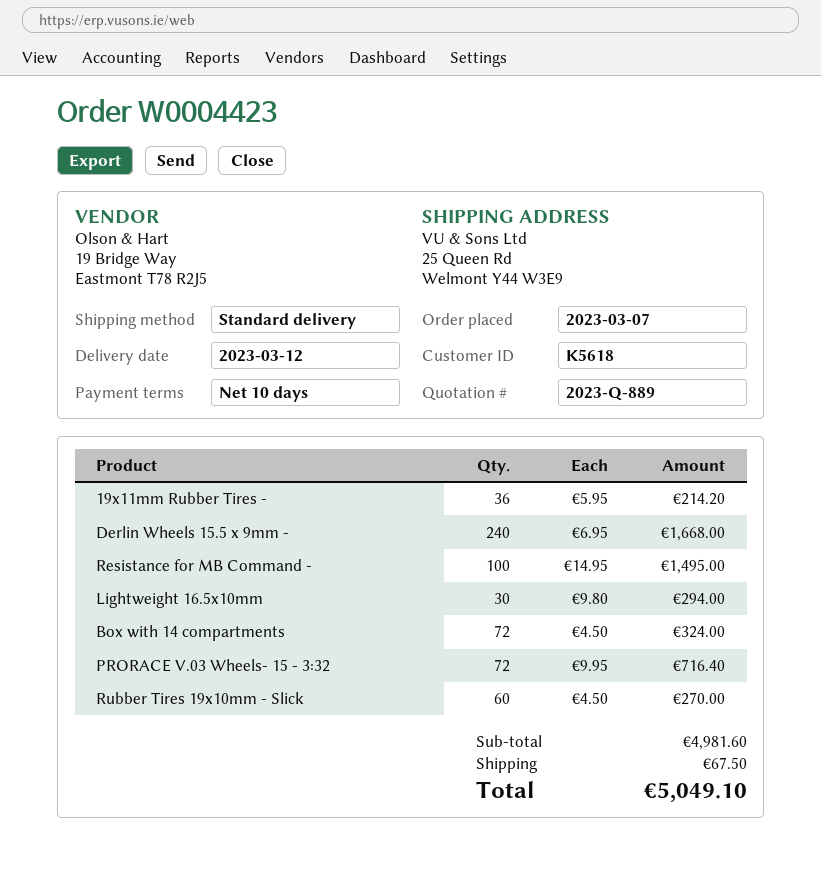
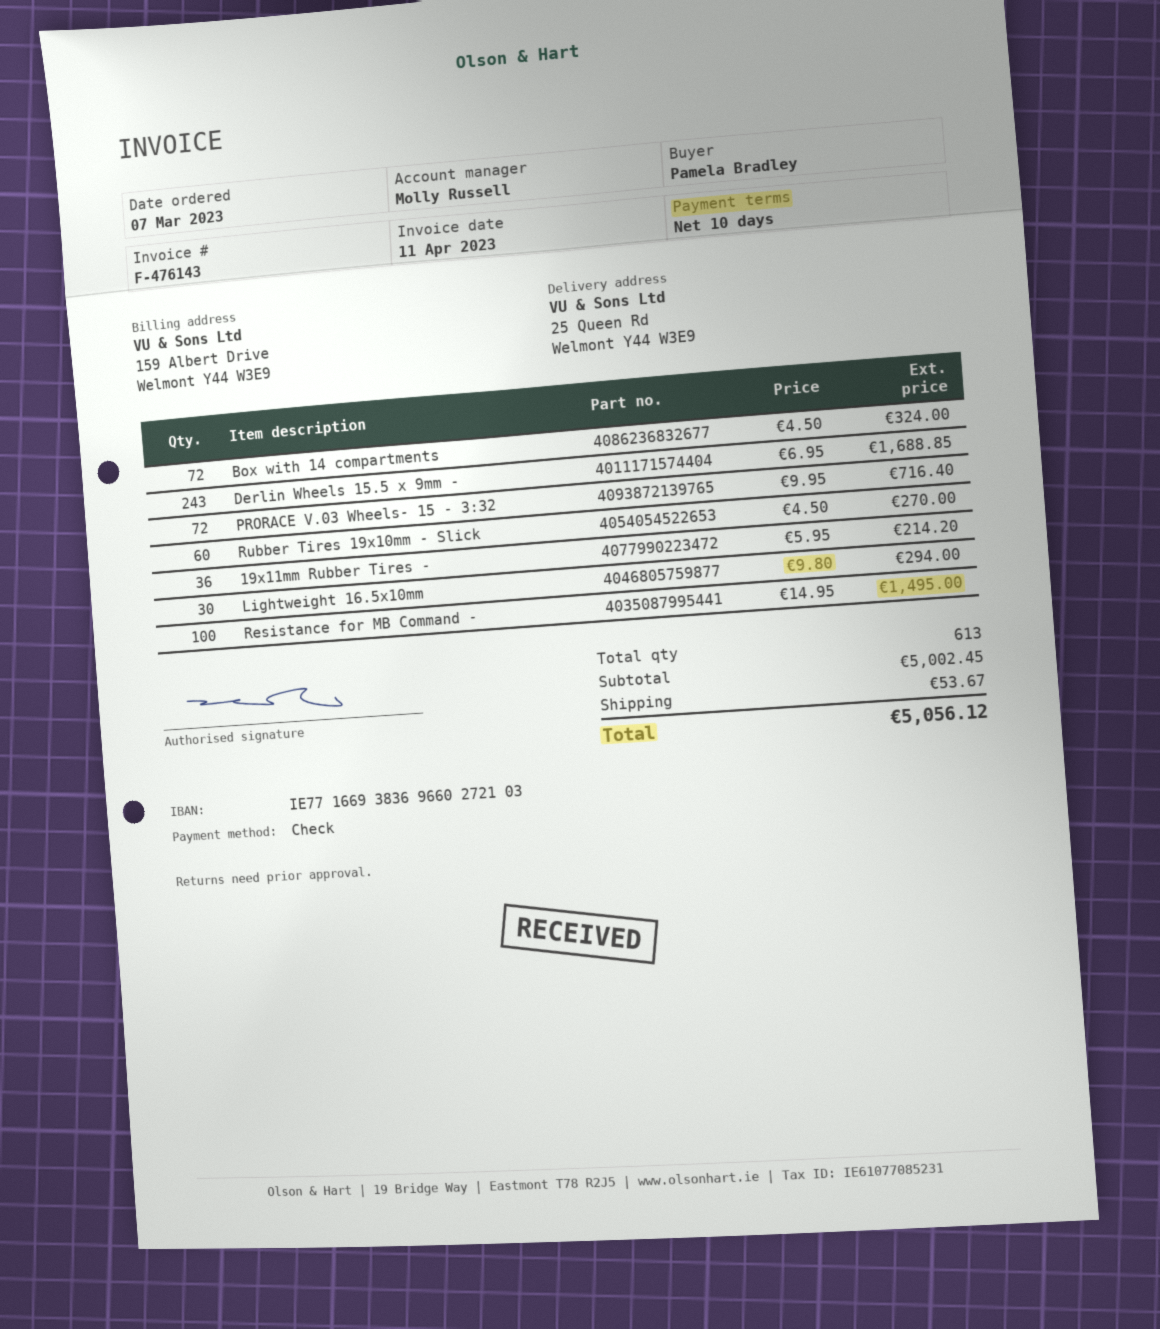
Derlin Wheels 15.5 x 9mm -: 240 x 6.95 = 1668.00 -> 243 x 6.95 = 1688.85
subtotal: 4981.60 -> 5002.45
shipping: 67.50 -> 53.67
total: 5049.10 -> 5056.12

